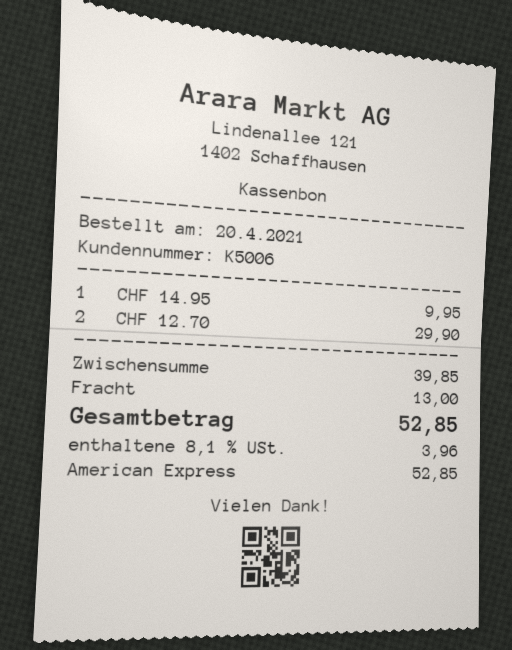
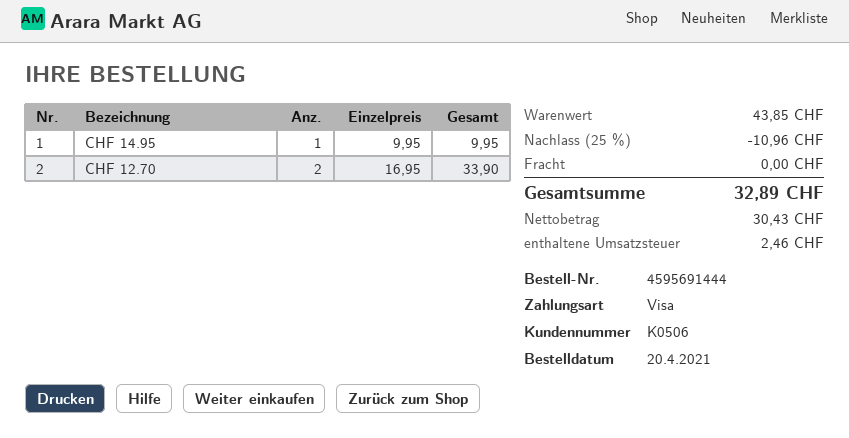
customer number: K5006 -> K0506
payment method: American Express -> Visa
CHF 12.70: 2 for 29.90 -> 2 for 33.90
subtotal: 39.85 -> 43.85
discount: none -> 25% = 10.96
shipping: 13.00 -> 0.00
tax: 3.96 -> 2.46
total: 52.85 -> 32.89

